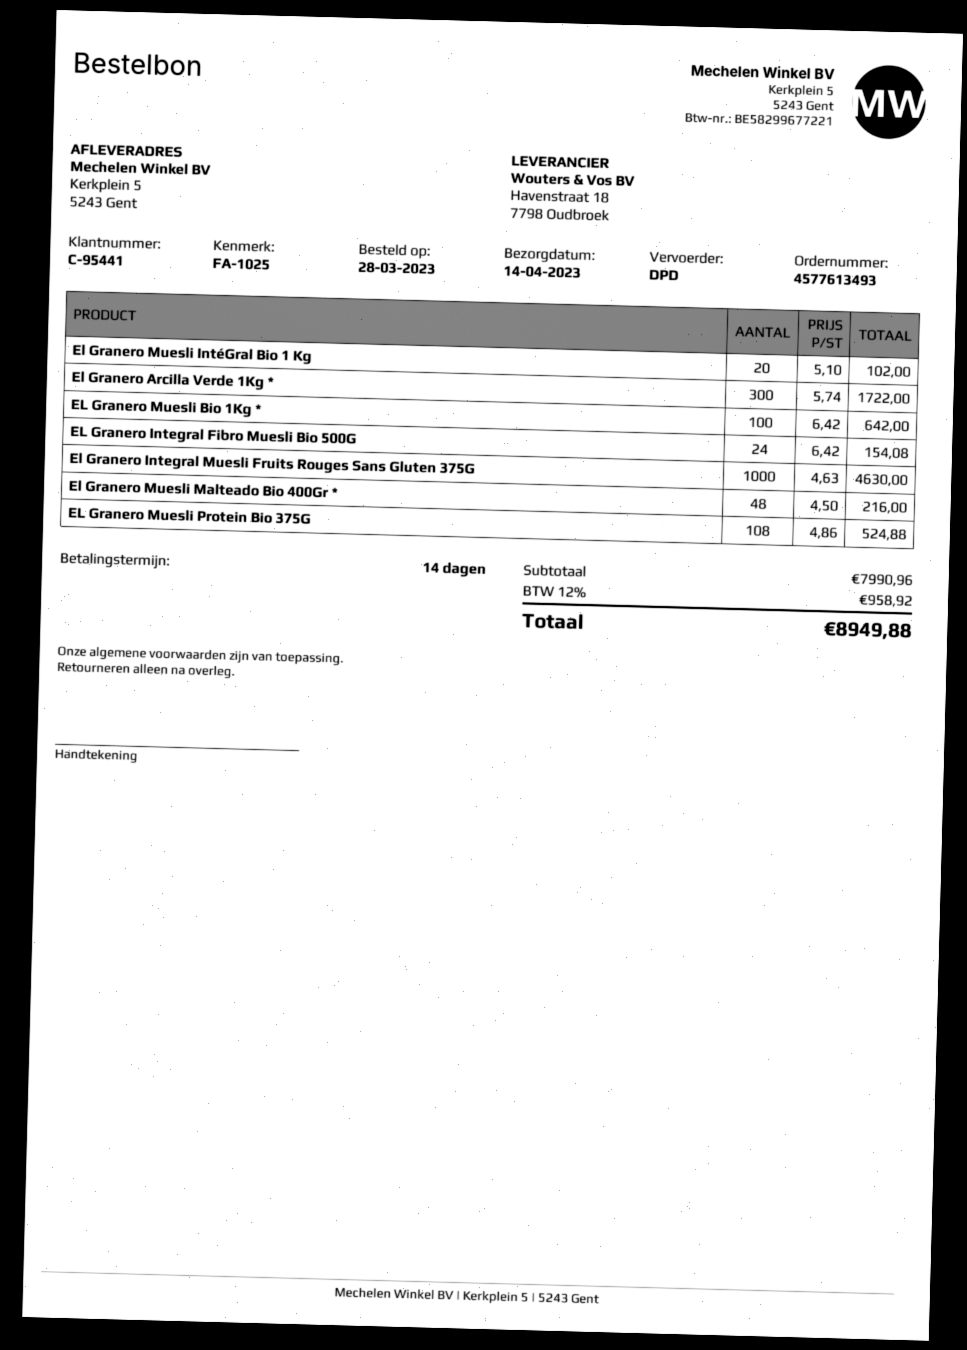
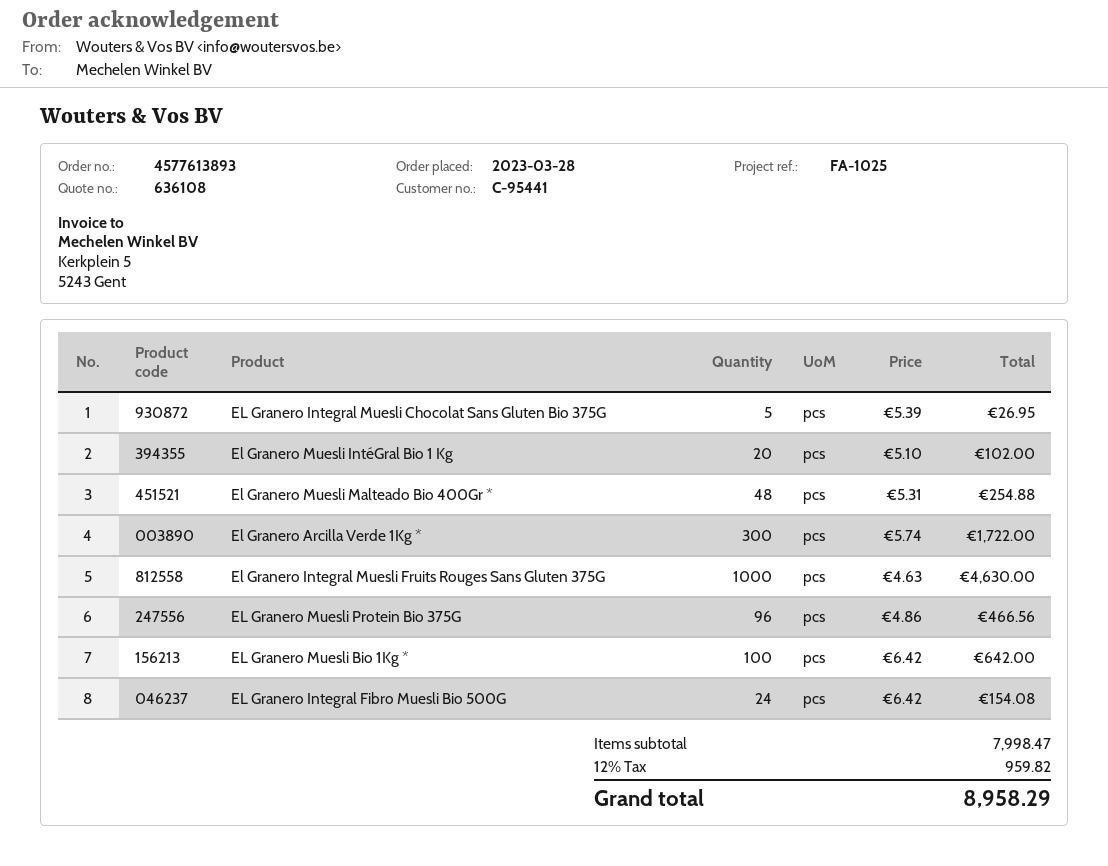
order number: 4577613493 -> 4577613893
El Granero Muesli Malteado Bio 400Gr *: 48 x 4.50 = 216.00 -> 48 x 5.31 = 254.88
EL Granero Muesli Protein Bio 375G: 108 x 4.86 = 524.88 -> 96 x 4.86 = 466.56
EL Granero Integral Muesli Chocolat Sans Gluten Bio 375G: none -> 5 x 5.39 = 26.95
subtotal: 7990.96 -> 7998.47
tax: 12% = 958.92 -> 12% = 959.82
total: 8949.88 -> 8958.29

